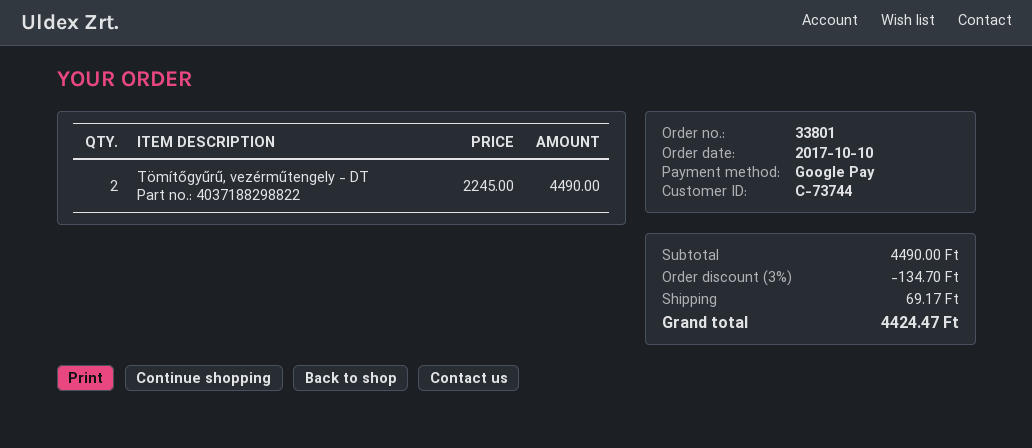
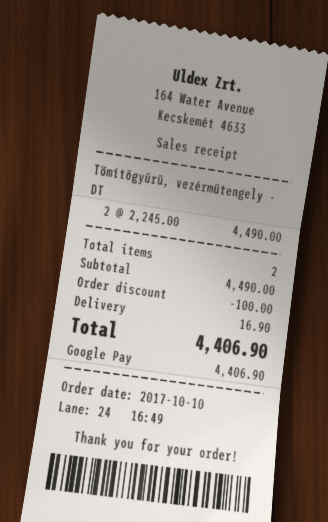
discount: 134.70 -> 100.00
shipping: 69.17 -> 16.90
total: 4424.47 -> 4406.90

